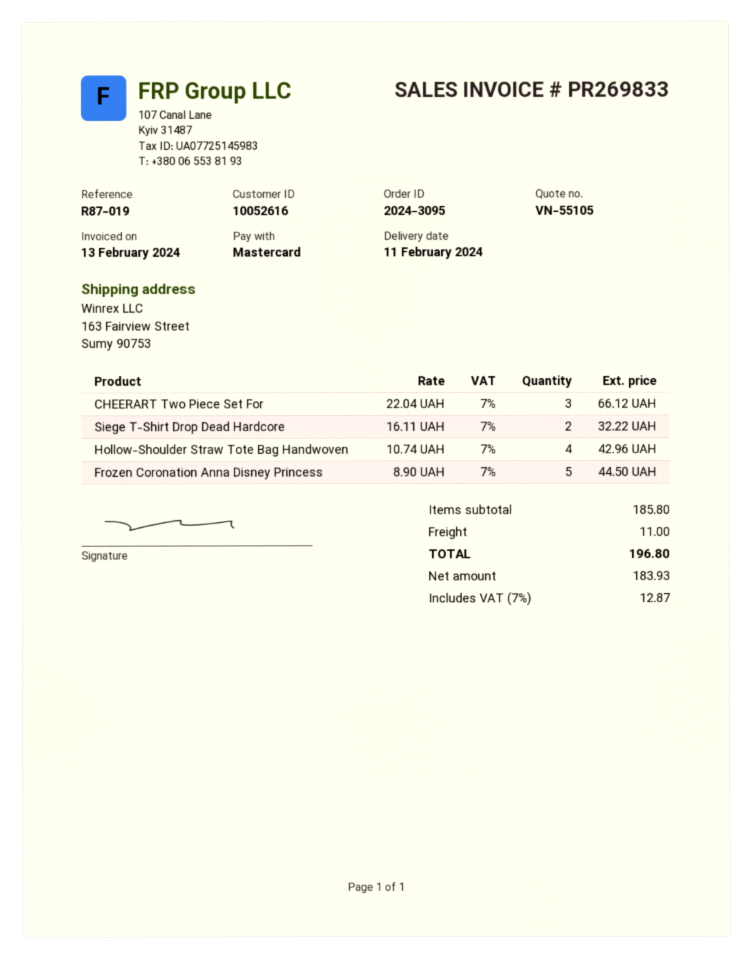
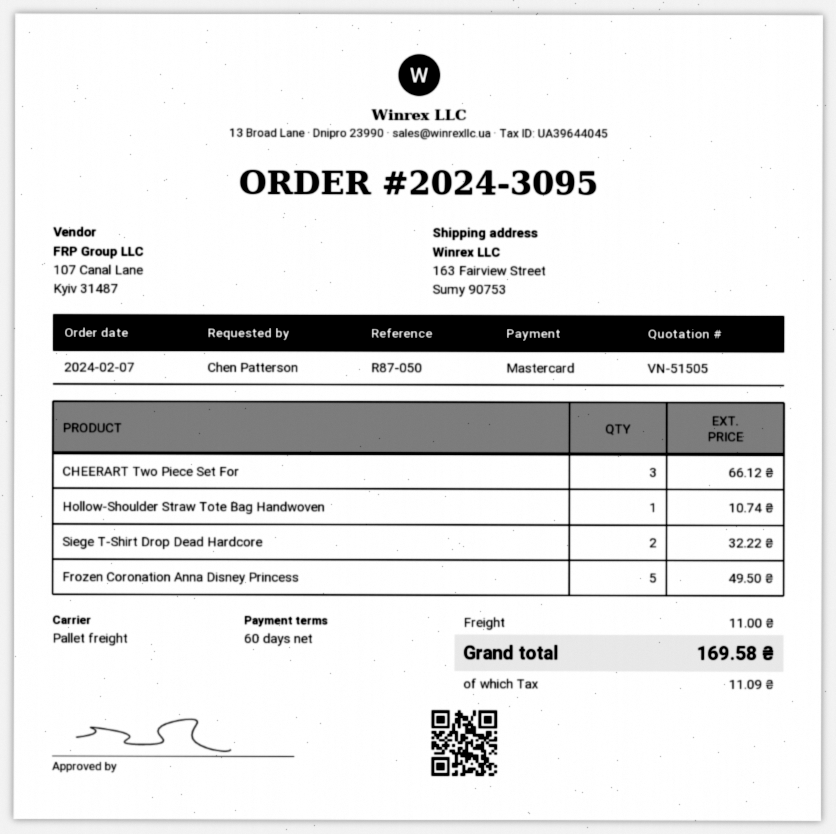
quote number: VN-55105 -> VN-51505
reference: R87-019 -> R87-050
Hollow-Shoulder Straw Tote Bag Handwoven: 4 for 42.96 -> 1 for 10.74
Frozen Coronation Anna Disney Princess: 5 for 44.50 -> 5 for 49.50
tax: 12.87 -> 11.09
total: 196.80 -> 169.58

